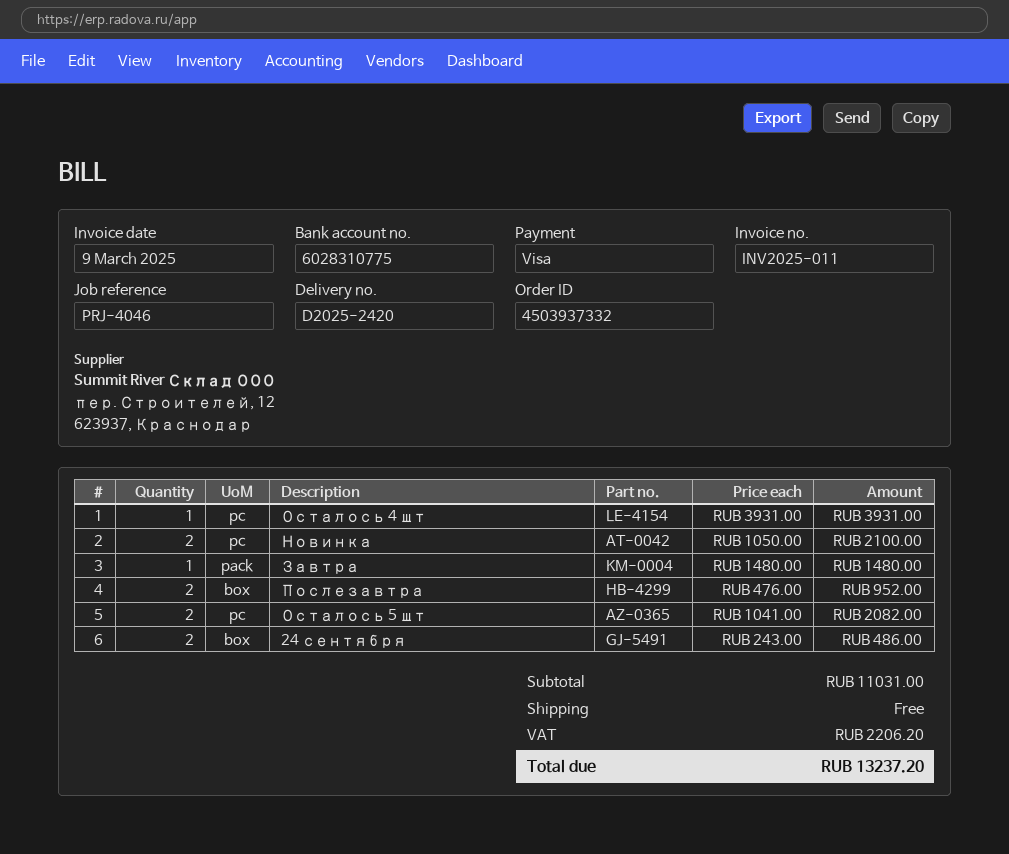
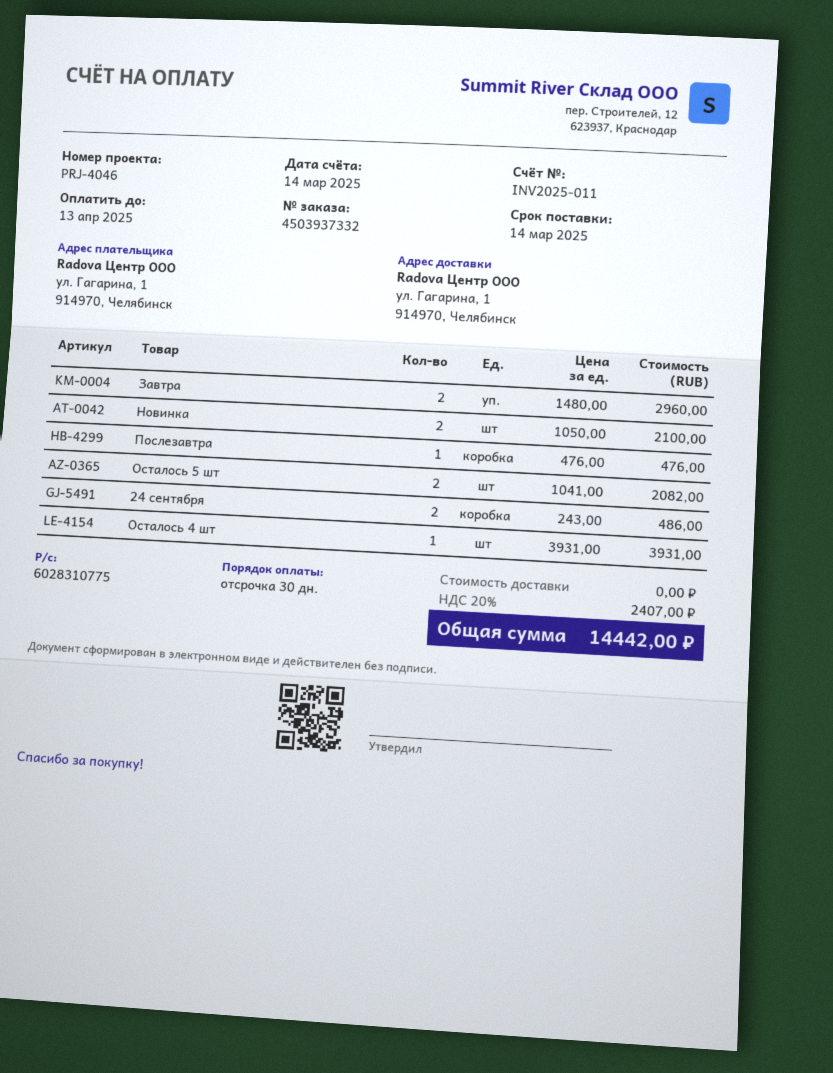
invoice date: 2025-03-09 -> 2025-03-14
Завтра: 1 x 1480.00 = 1480.00 -> 2 x 1480.00 = 2960.00
Послезавтра: 2 x 476.00 = 952.00 -> 1 x 476.00 = 476.00
tax: 2206.20 -> 2407.00
total: 13237.20 -> 14442.00

